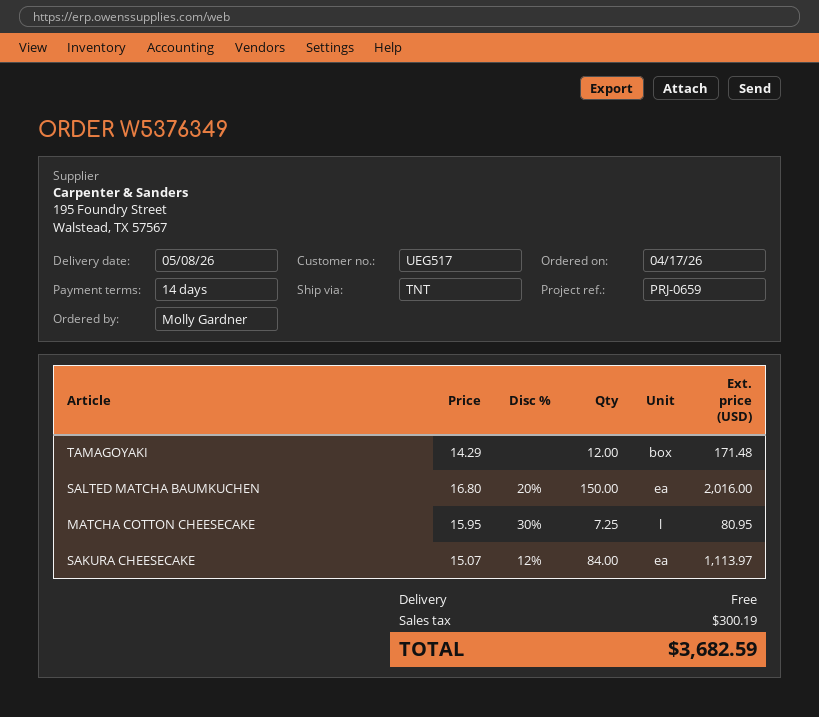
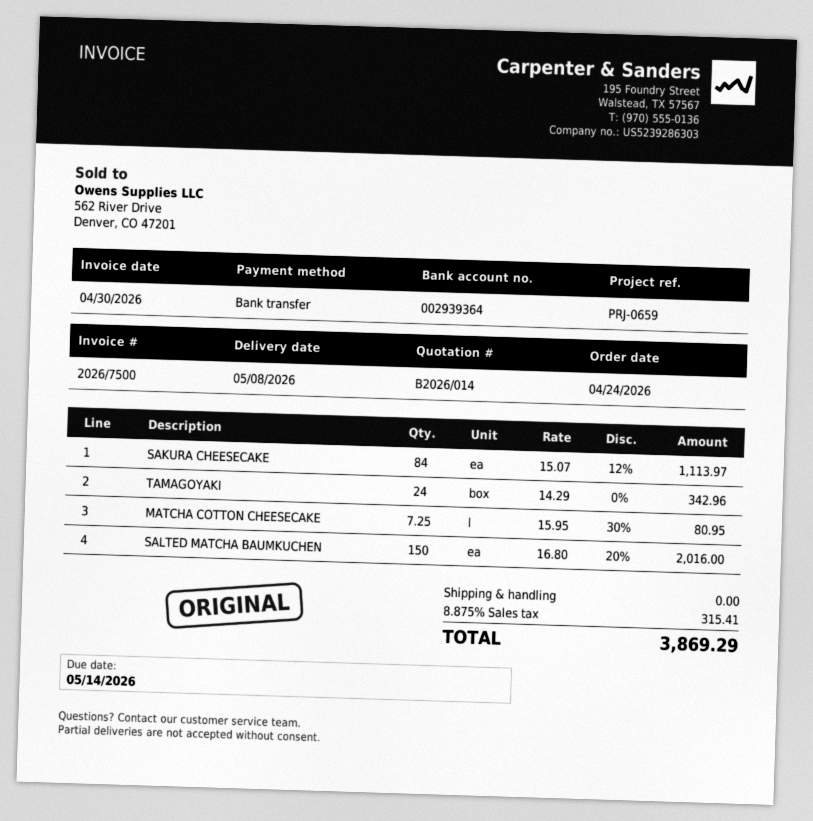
order date: 2026-04-17 -> 2026-04-24
TAMAGOYAKI: 12 x 14.29 = 171.48 -> 24 x 14.29 = 342.96
tax: 300.19 -> 315.41
total: 3682.59 -> 3869.29

